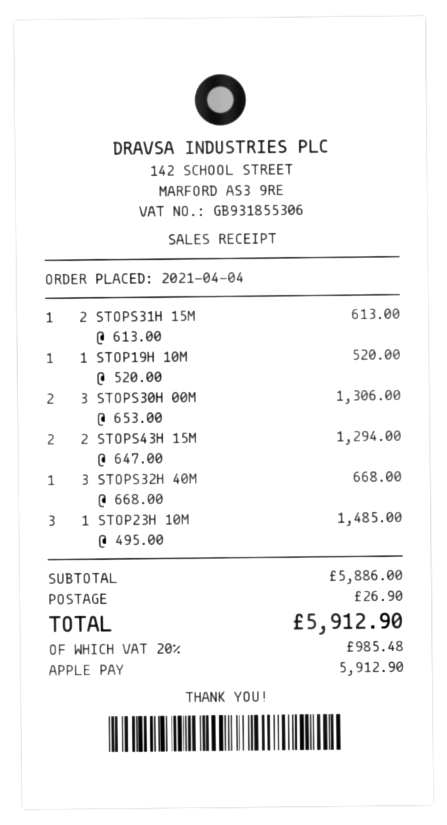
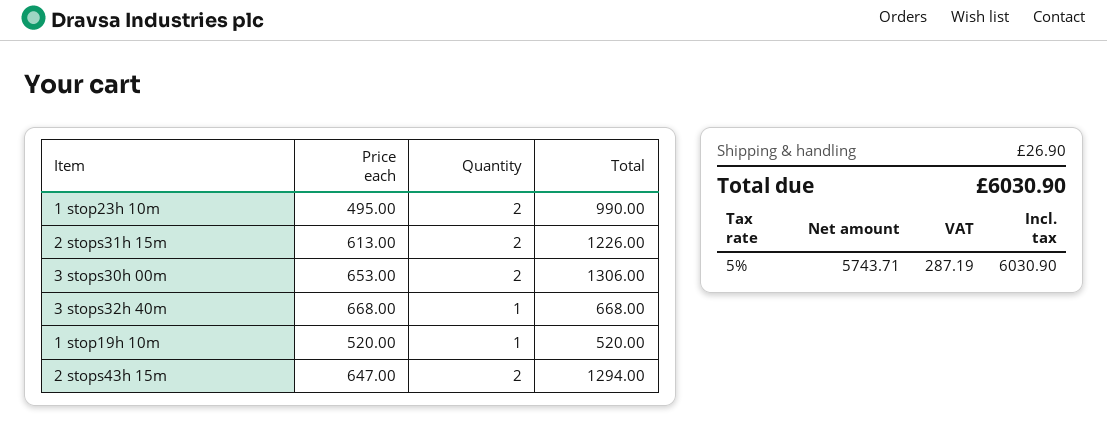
2 STOPS31H 15M: 1 x 613.00 = 613.00 -> 2 x 613.00 = 1226.00
1 STOP23H 10M: 3 x 495.00 = 1485.00 -> 2 x 495.00 = 990.00
tax: 20% = 985.48 -> 5% = 287.19
total: 5912.90 -> 6030.90

